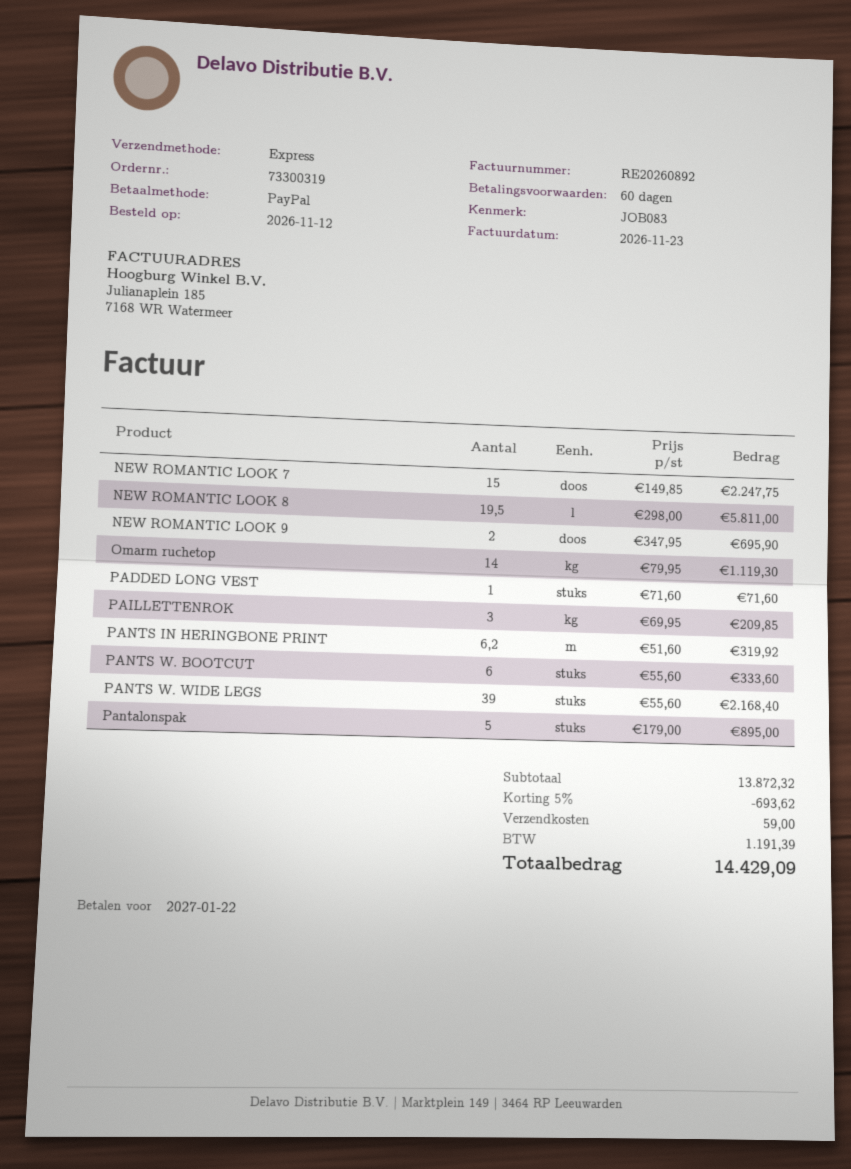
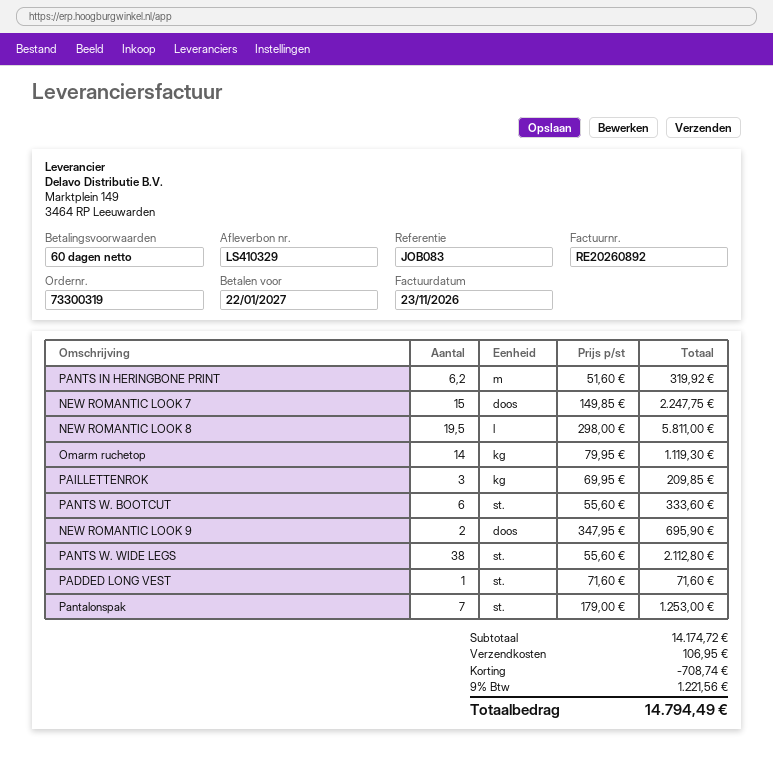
PANTS W. WIDE LEGS: 39 x 55.60 = 2168.40 -> 38 x 55.60 = 2112.80
Pantalonspak: 5 x 179.00 = 895.00 -> 7 x 179.00 = 1253.00
subtotal: 13872.32 -> 14174.72
discount: 693.62 -> 708.74
shipping: 59.00 -> 106.95
tax: 1191.39 -> 1221.56
total: 14429.09 -> 14794.49

